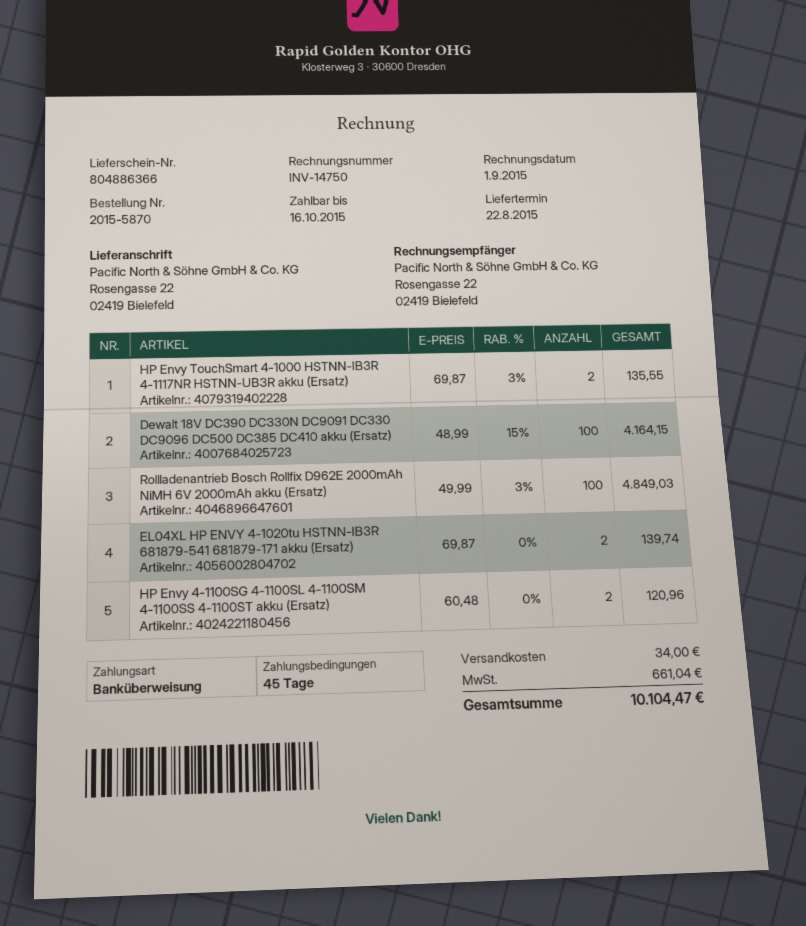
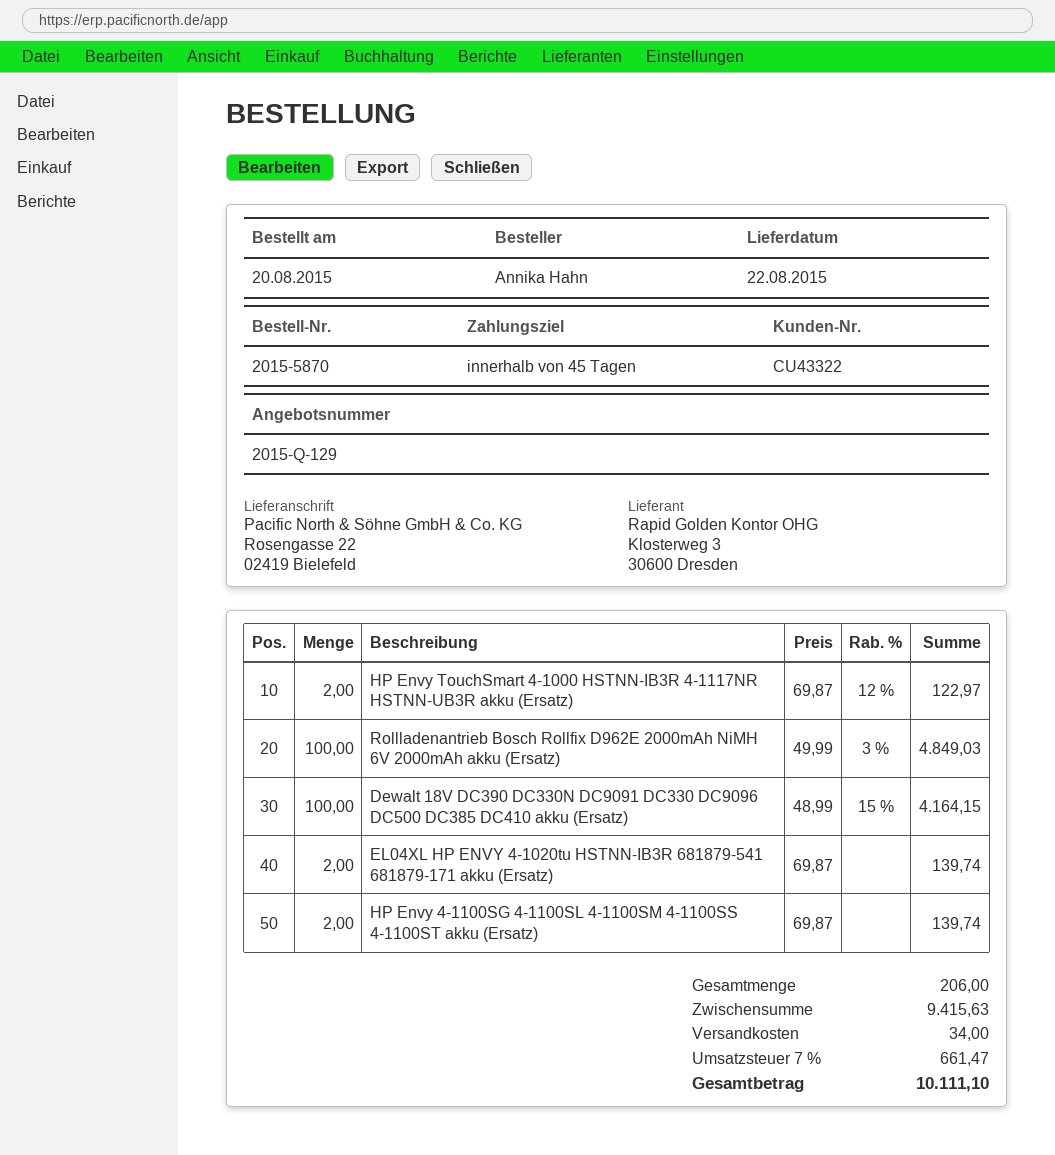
HP Envy TouchSmart 4-1000 HSTNN-IB3R 4-1117NR HSTNN-UB3R akku (Ersatz): 2 x 69.87 - 3% = 135.55 -> 2 x 69.87 - 12% = 122.97
HP Envy 4-1100SG 4-1100SL 4-1100SM 4-1100SS 4-1100ST akku (Ersatz): 2 x 60.48 = 120.96 -> 2 x 69.87 = 139.74
tax: 661.04 -> 661.47
total: 10104.47 -> 10111.10

